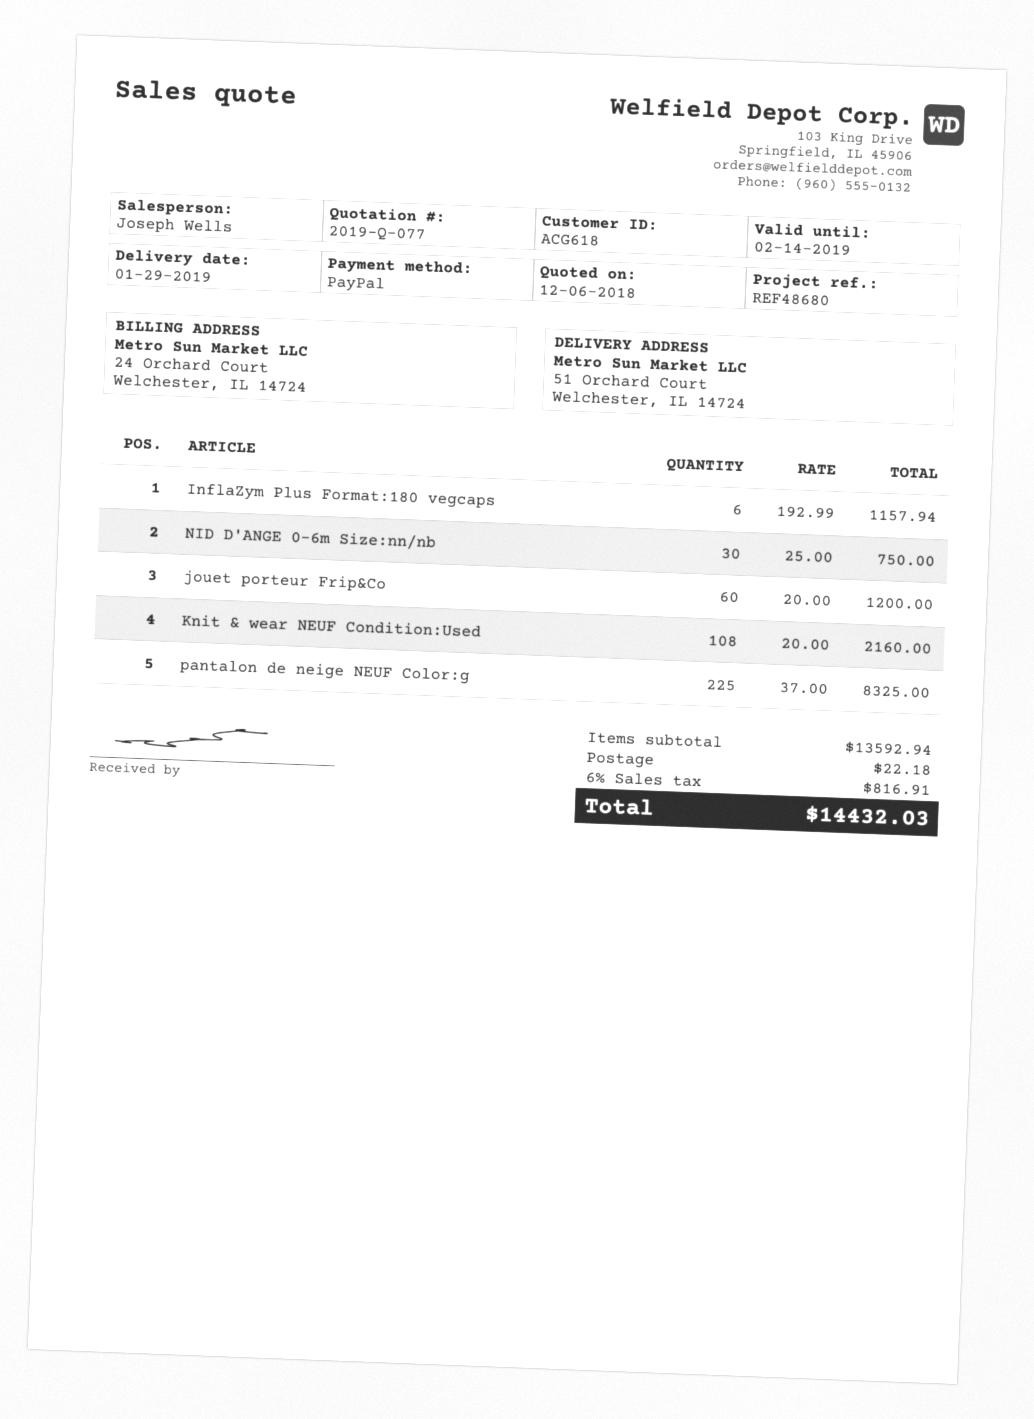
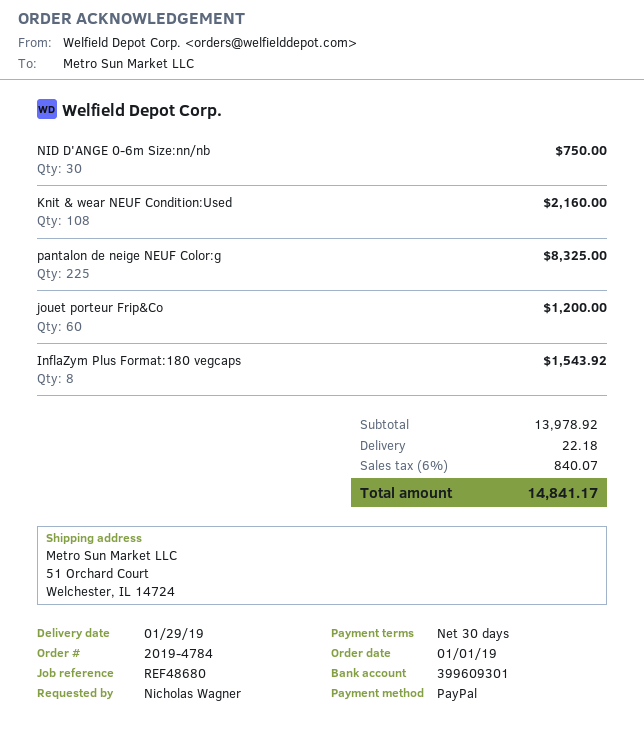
InflaZym Plus Format:180 vegcaps: 6 for 1157.94 -> 8 for 1543.92
subtotal: 13592.94 -> 13978.92
tax: 6% = 816.91 -> 6% = 840.07
total: 14432.03 -> 14841.17

